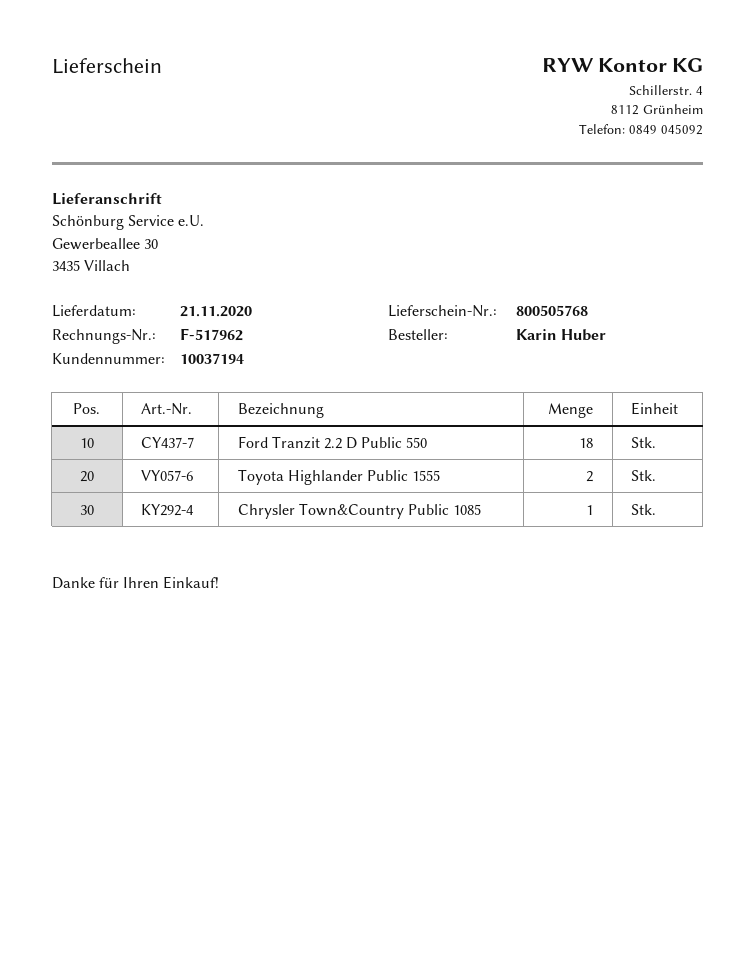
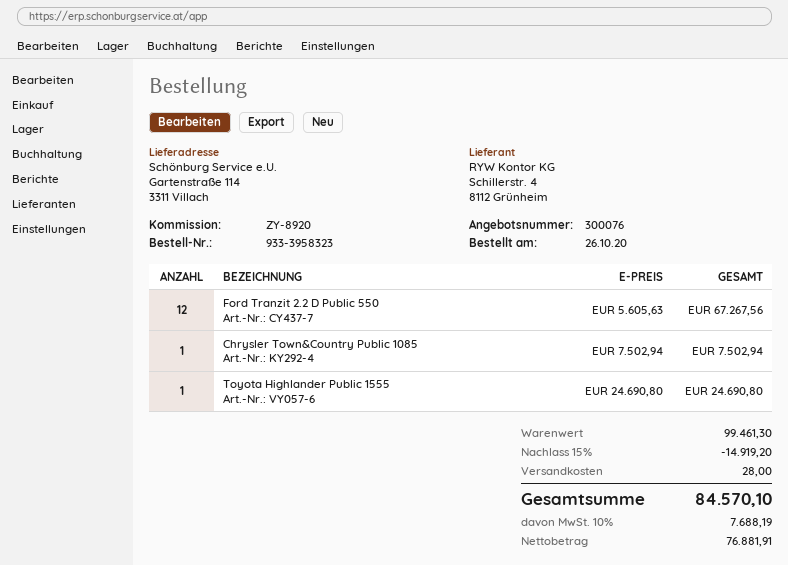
ship to: Gewerbeallee 30, 3435 Villach -> Gartenstraße 114, 3311 Villach
Ford Tranzit 2.2 D Public 550: 18 -> 12
Toyota Highlander Public 1555: 2 -> 1

